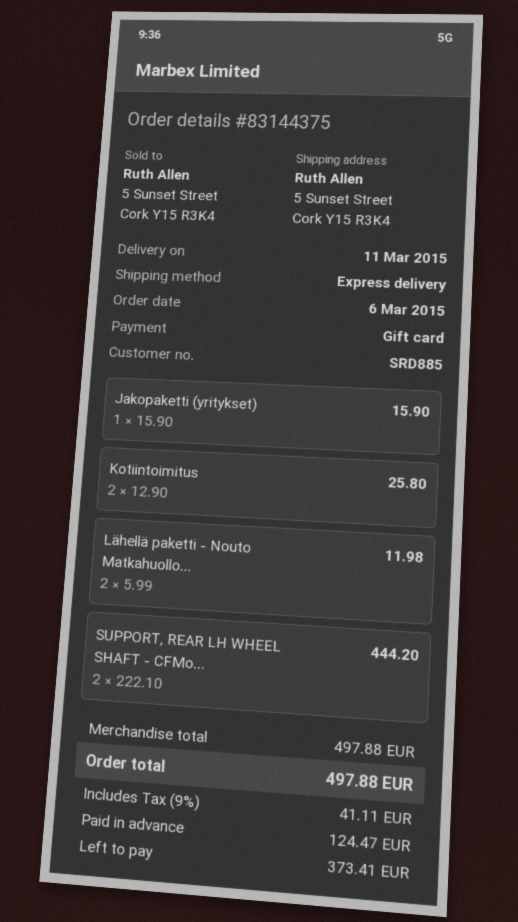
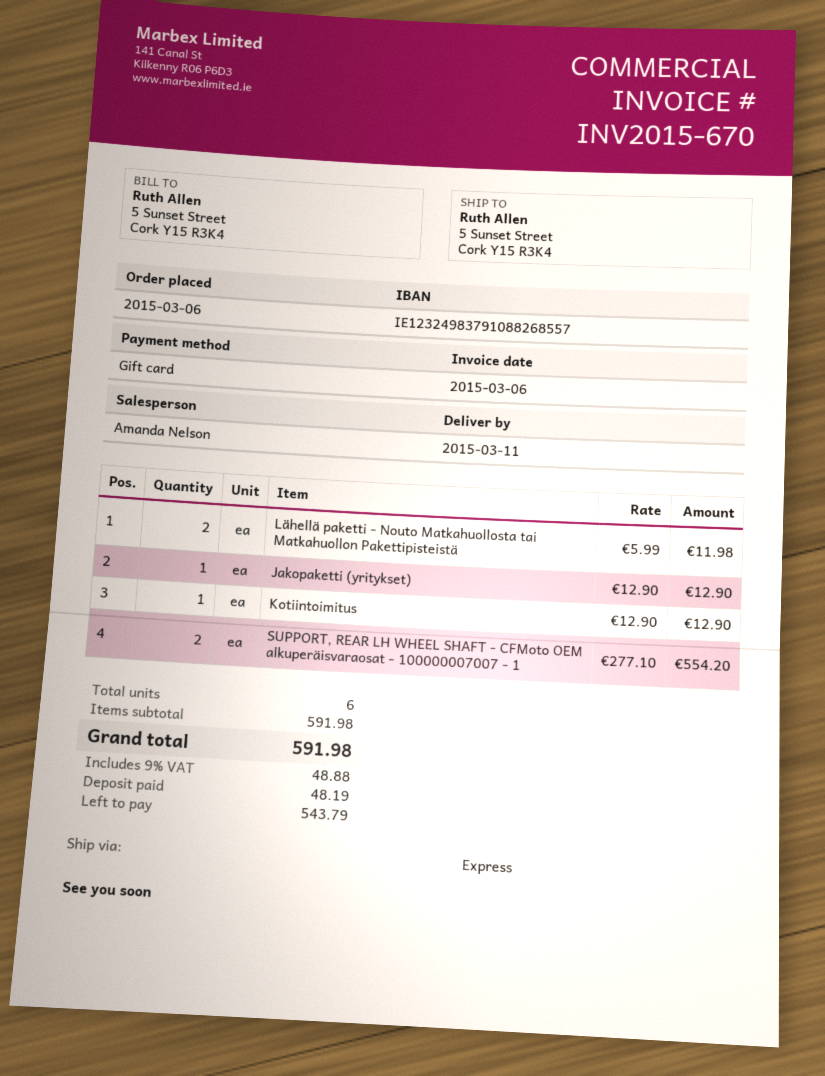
Jakopaketti (yritykset): 1 x 15.90 = 15.90 -> 1 x 12.90 = 12.90
Kotiintoimitus: 2 x 12.90 = 25.80 -> 1 x 12.90 = 12.90
SUPPORT, REAR LH WHEEL SHAFT - CFMo...: 2 x 222.10 = 444.20 -> 2 x 277.10 = 554.20
subtotal: 497.88 -> 591.98
tax: 9% = 41.11 -> 9% = 48.88
total: 497.88 -> 591.98
deposit: 124.47 -> 48.19
balance: 373.41 -> 543.79

